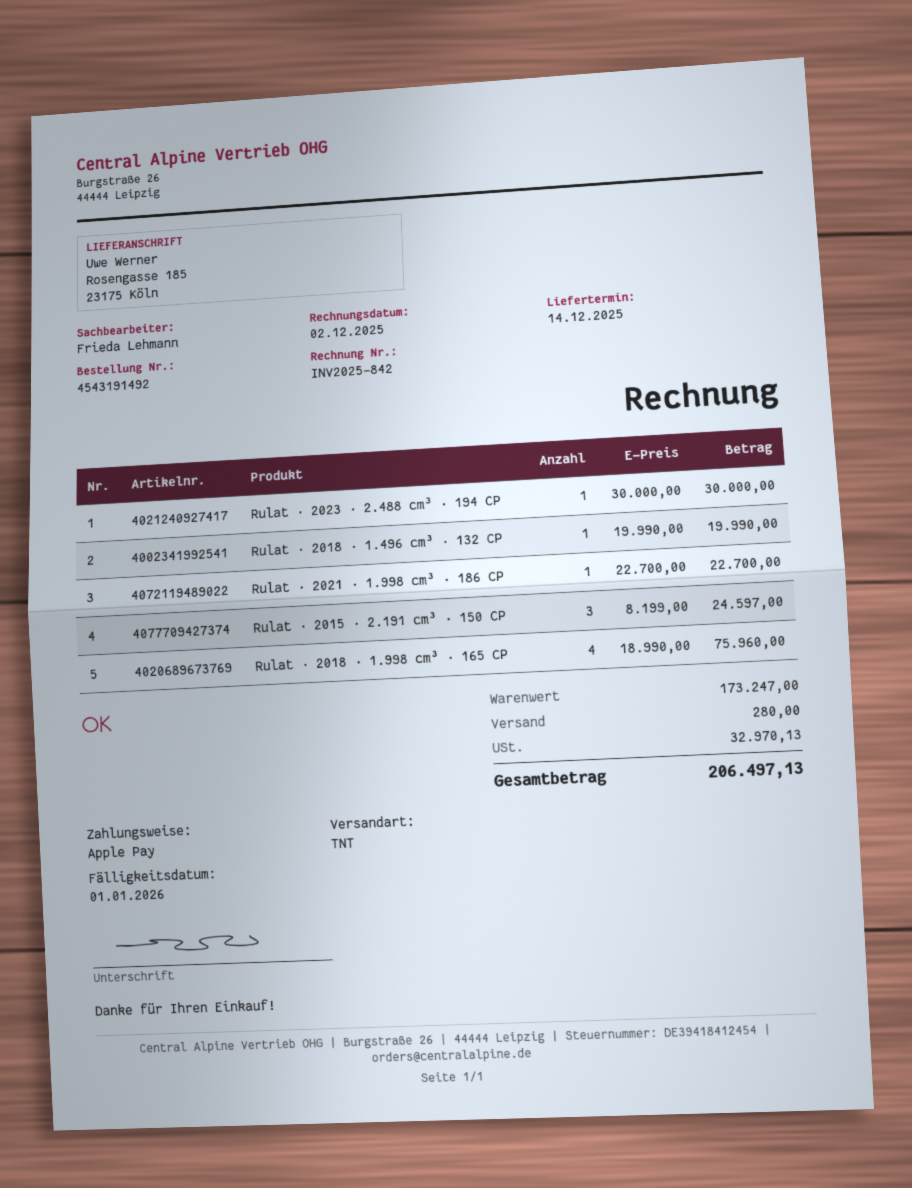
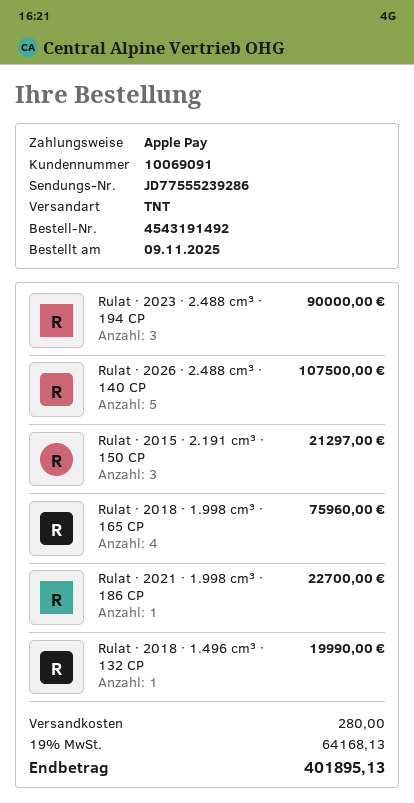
Rulat · 2023 · 2.488 cm³ · 194 CP: 1 for 30000.00 -> 3 for 90000.00
Rulat · 2015 · 2.191 cm³ · 150 CP: 3 for 24597.00 -> 3 for 21297.00
Rulat · 2026 · 2.488 cm³ · 140 CP: none -> 5 for 107500.00
tax: 32970.13 -> 64168.13
total: 206497.13 -> 401895.13

